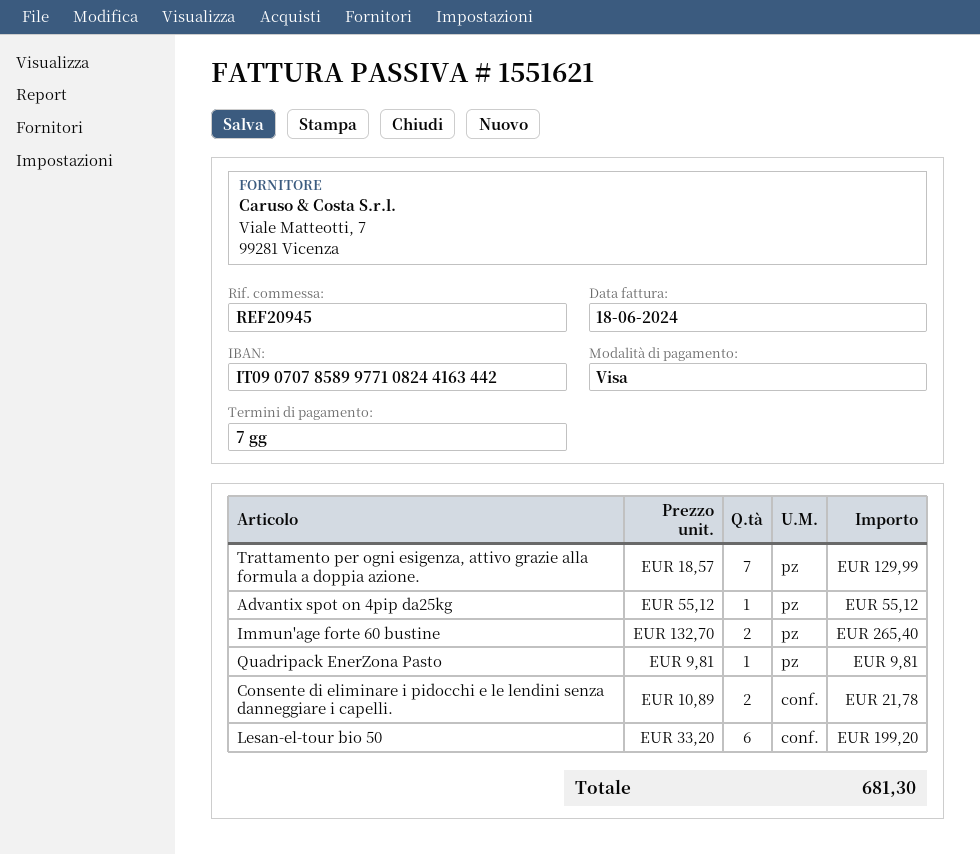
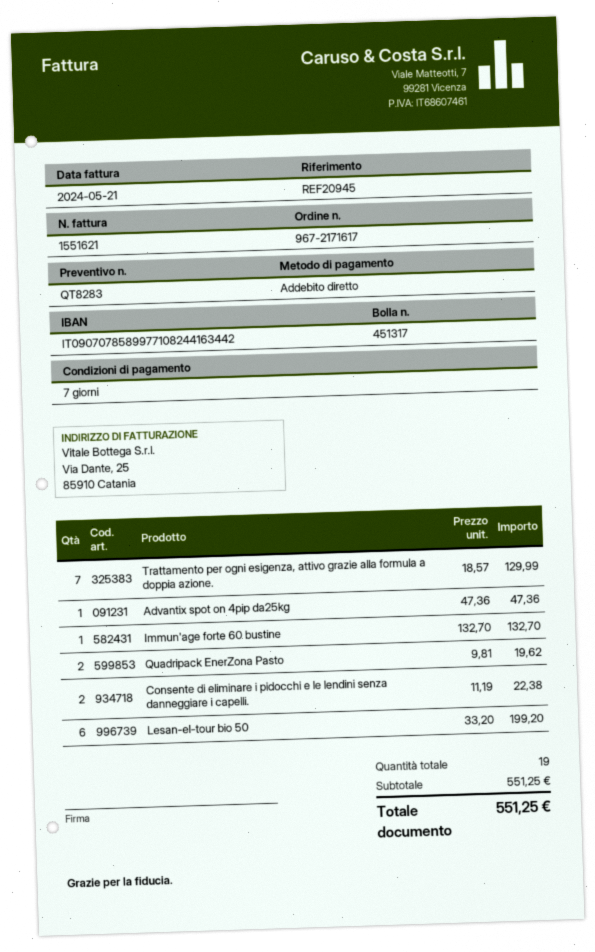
invoice date: 2024-06-18 -> 2024-05-21
payment method: Visa -> direct debit
Advantix spot on 4pip da25kg: 1 x 55.12 = 55.12 -> 1 x 47.36 = 47.36
Immun'age forte 60 bustine: 2 x 132.70 = 265.40 -> 1 x 132.70 = 132.70
Quadripack EnerZona Pasto: 1 x 9.81 = 9.81 -> 2 x 9.81 = 19.62
Consente di eliminare i pidocchi e le lendini senza danneggiare i capelli.: 2 x 10.89 = 21.78 -> 2 x 11.19 = 22.38
total: 681.30 -> 551.25

